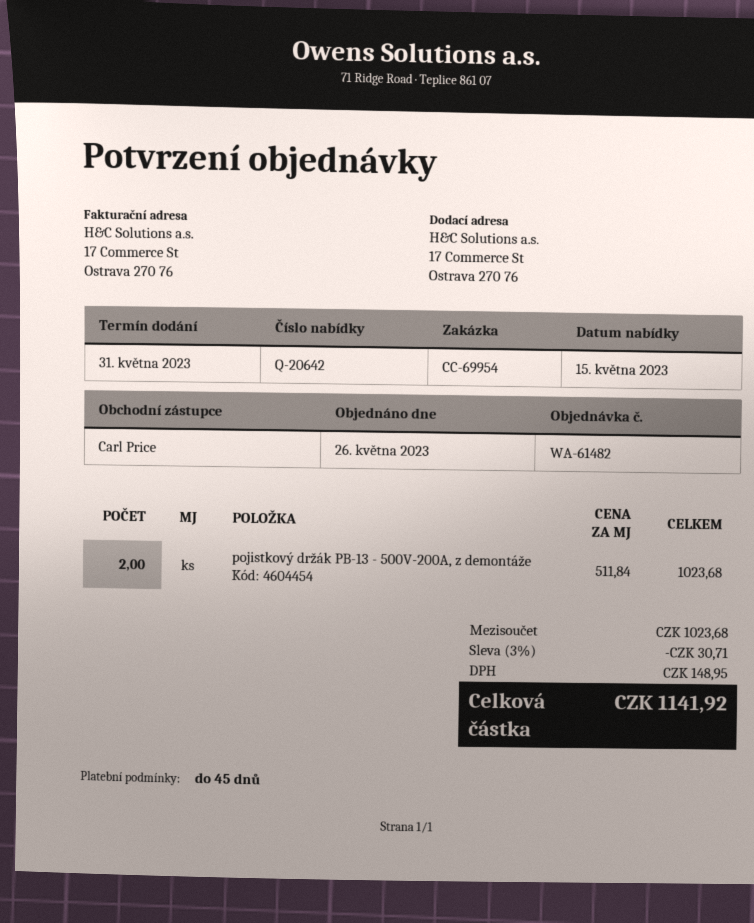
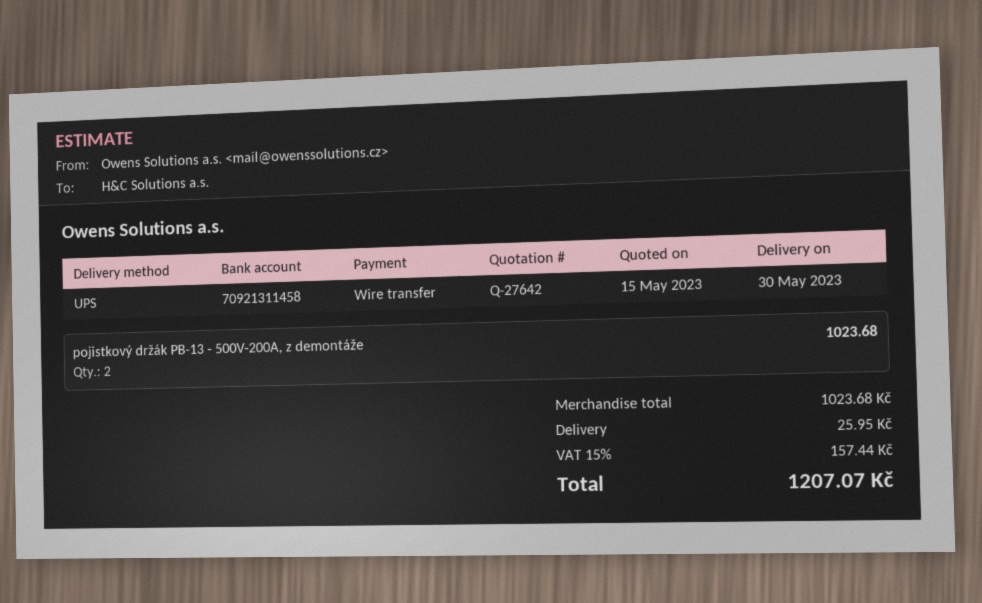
quote number: Q-20642 -> Q-27642
delivery date: 2023-05-31 -> 2023-05-30
discount: 3% = 30.71 -> none
shipping: none -> 25.95
tax: 148.95 -> 157.44
total: 1141.92 -> 1207.07

